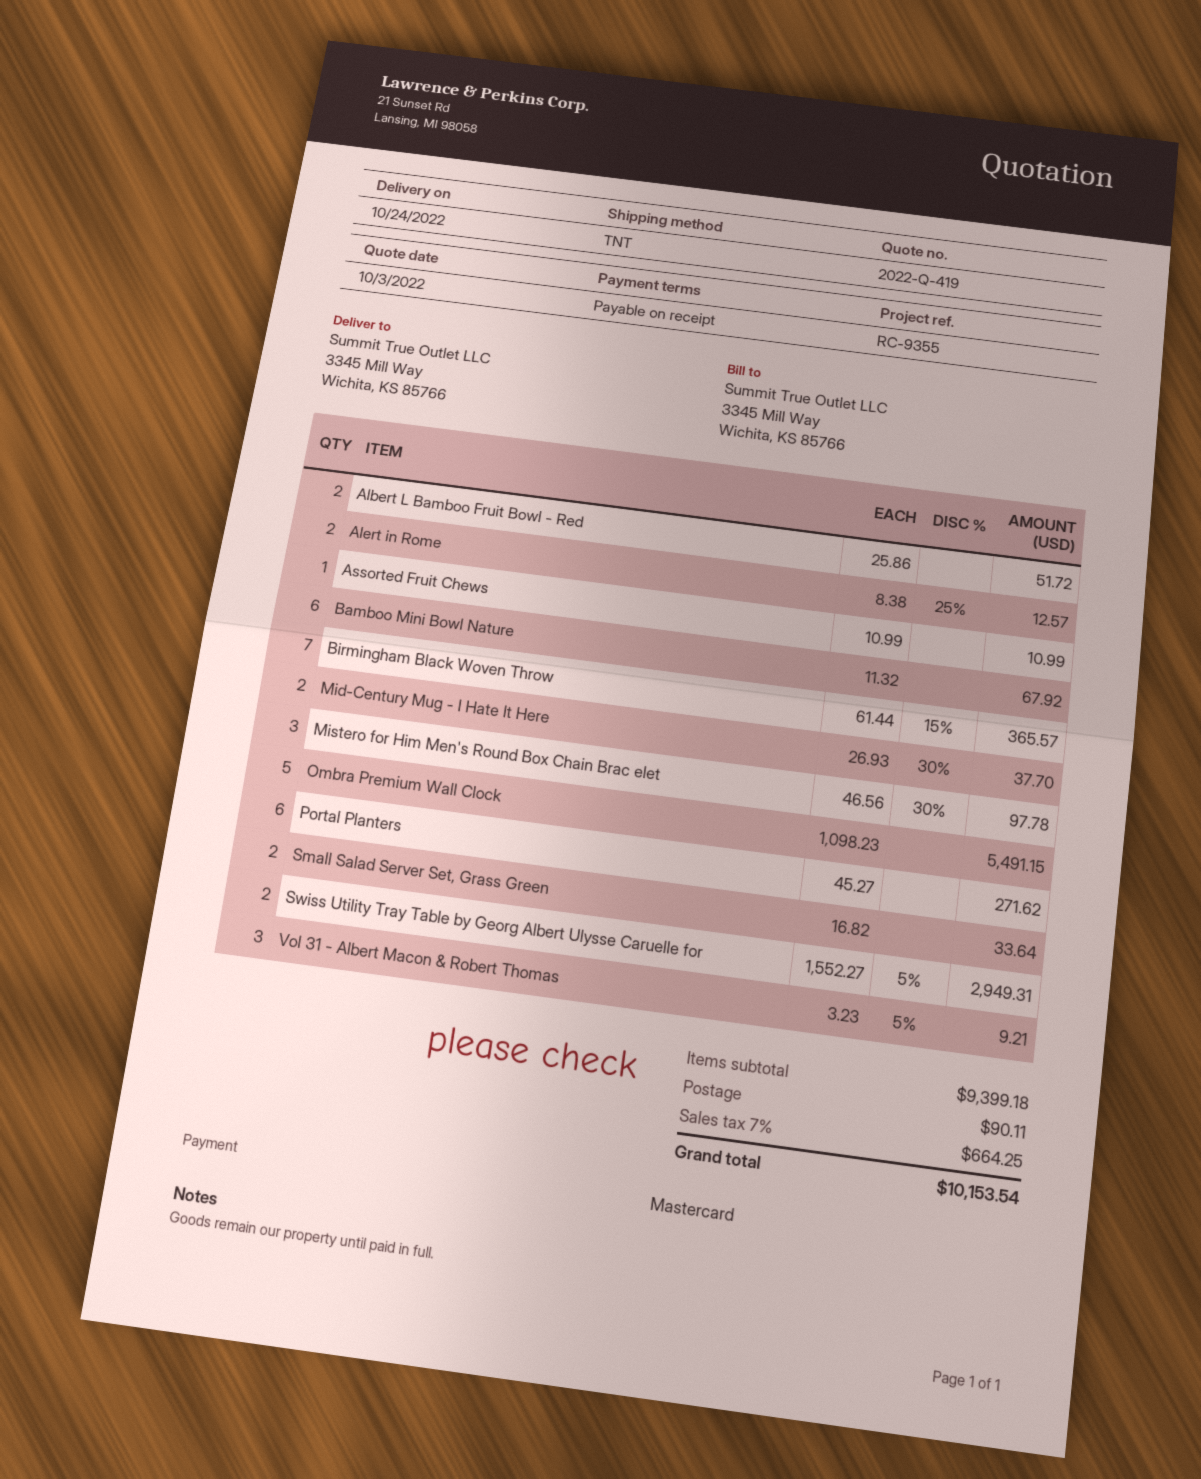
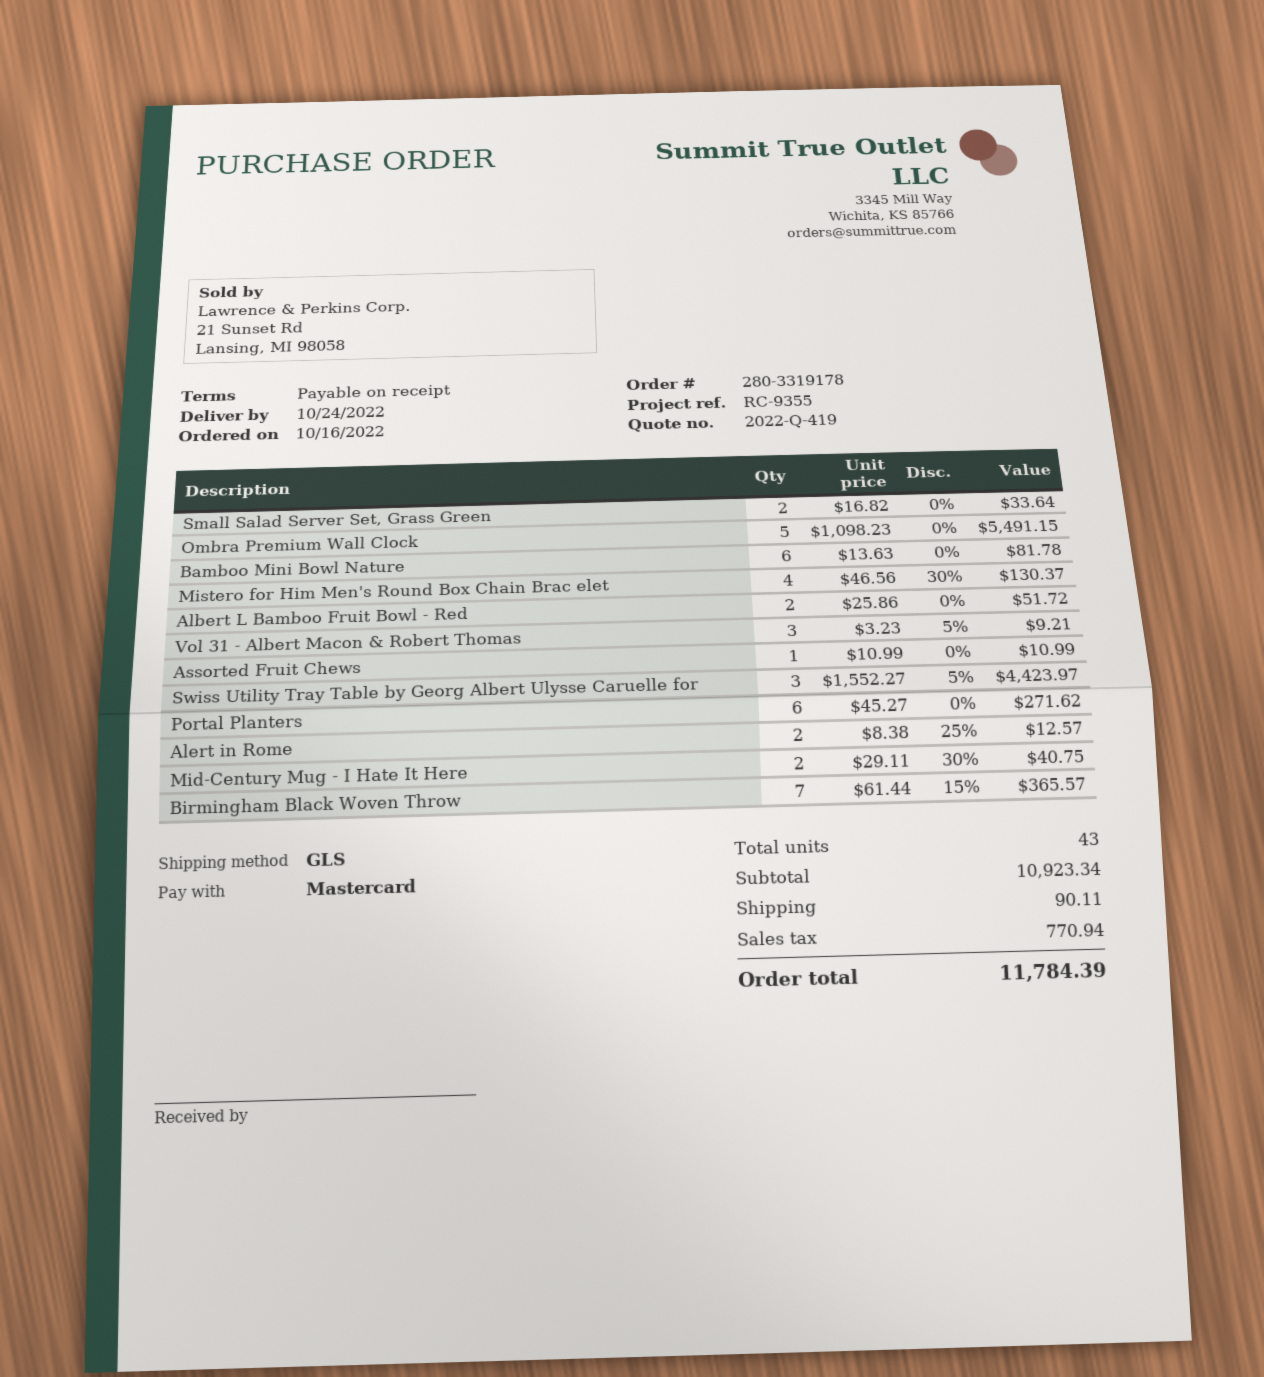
shipping method: TNT -> GLS
Bamboo Mini Bowl Nature: 6 x 11.32 = 67.92 -> 6 x 13.63 = 81.78
Mid-Century Mug - I Hate It Here: 2 x 26.93 - 30% = 37.70 -> 2 x 29.11 - 30% = 40.75
Mistero for Him Men's Round Box Chain Brac elet: 3 x 46.56 - 30% = 97.78 -> 4 x 46.56 - 30% = 130.37
Swiss Utility Tray Table by Georg Albert Ulysse Caruelle for: 2 x 1552.27 - 5% = 2949.31 -> 3 x 1552.27 - 5% = 4423.97
subtotal: 9399.18 -> 10923.34
tax: 664.25 -> 770.94
total: 10153.54 -> 11784.39

